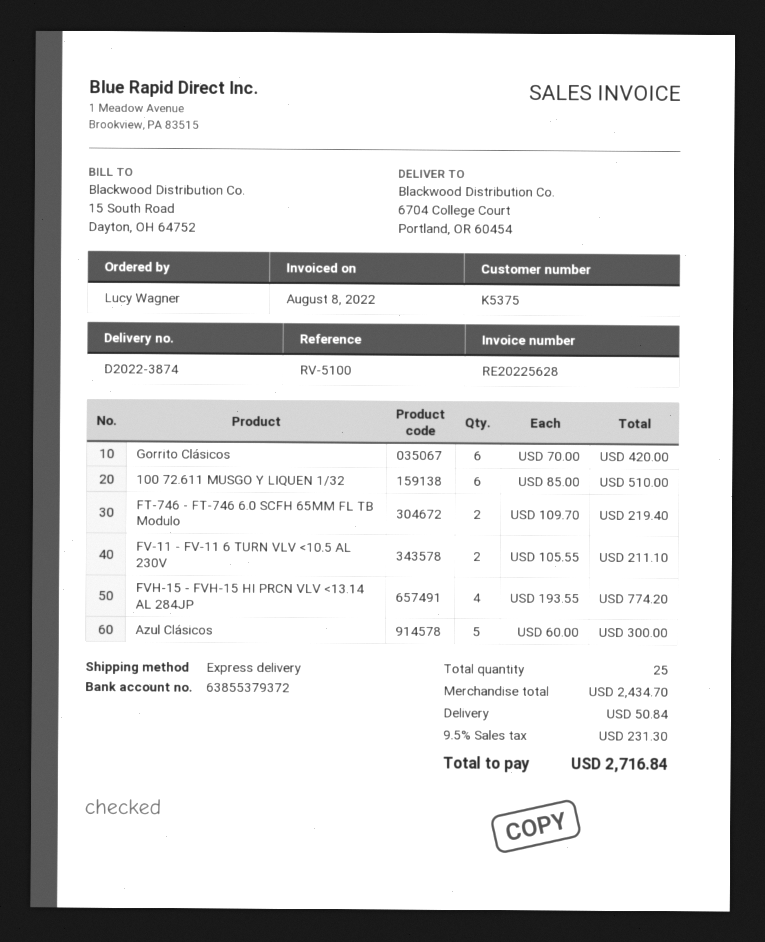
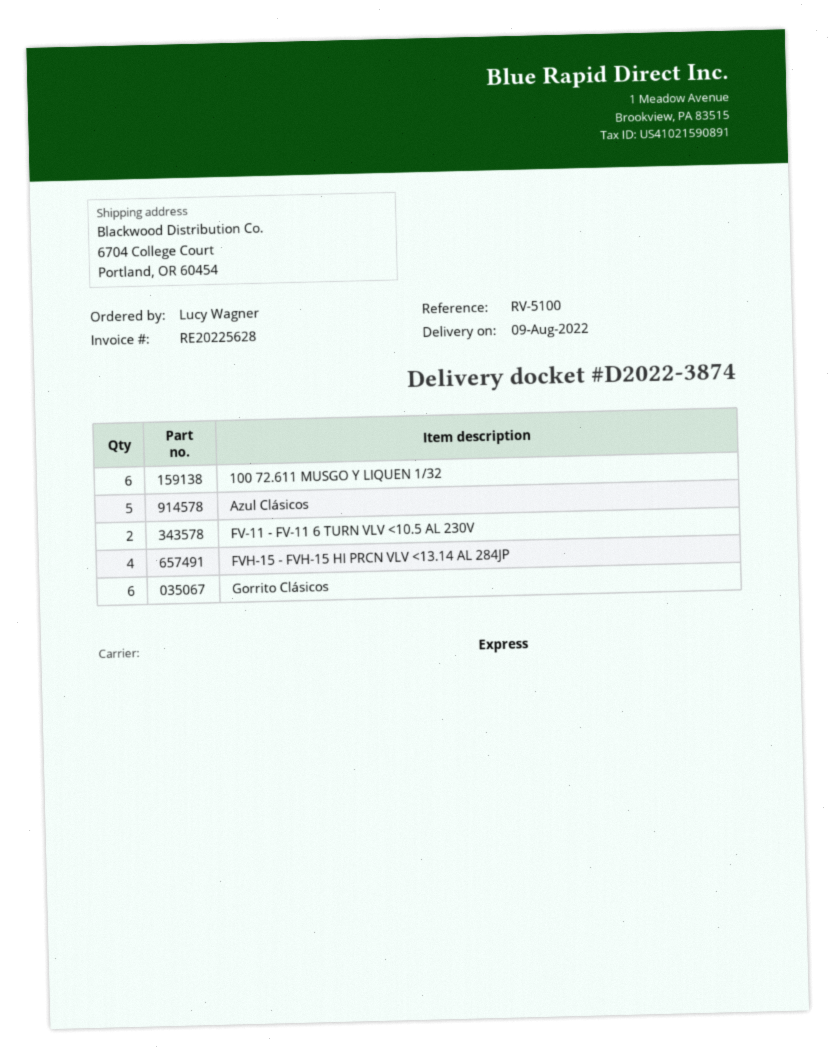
FT-746 - FT-746 6.0 SCFH 65MM FL TB Modulo: 2 -> none

